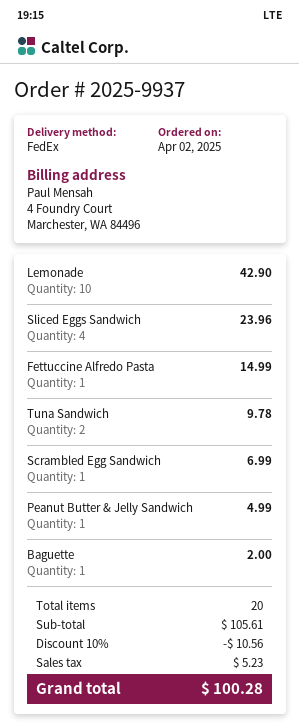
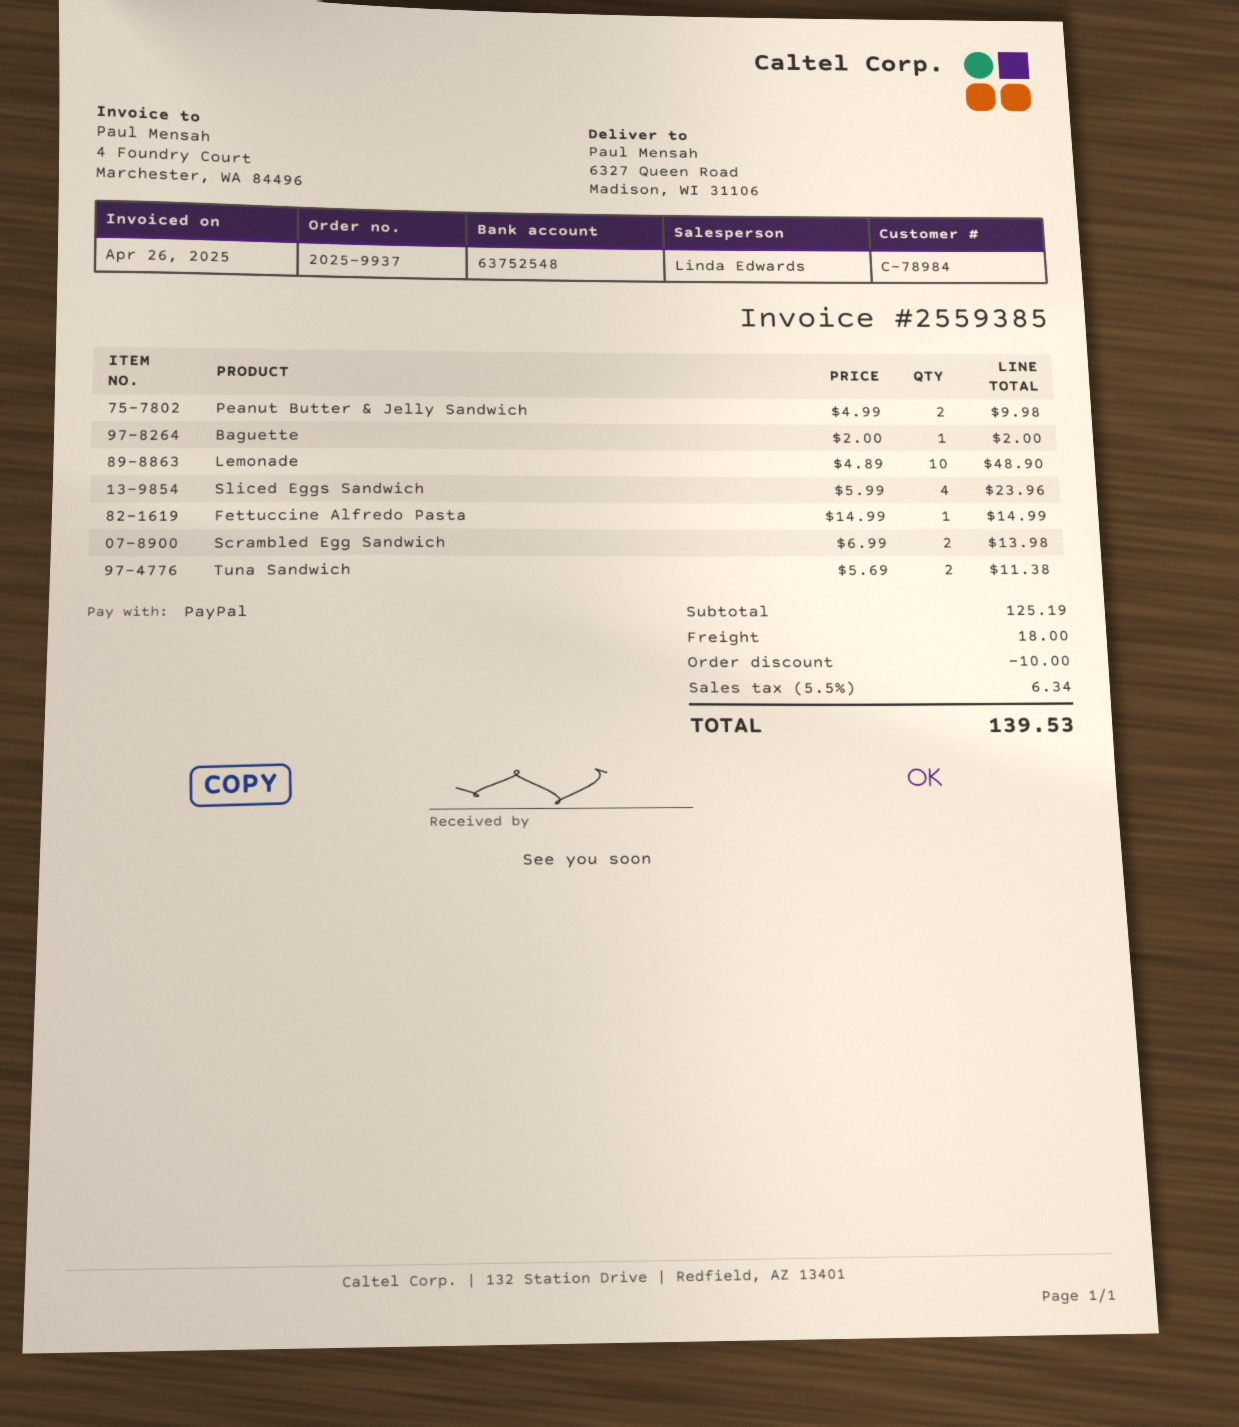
Lemonade: 10 for 42.90 -> 10 for 48.90
Tuna Sandwich: 2 for 9.78 -> 2 for 11.38
Scrambled Egg Sandwich: 1 for 6.99 -> 2 for 13.98
Peanut Butter & Jelly Sandwich: 1 for 4.99 -> 2 for 9.98
subtotal: 105.61 -> 125.19
discount: 10.56 -> 10.00
shipping: none -> 18.00
tax: 5.23 -> 6.34
total: 100.28 -> 139.53

